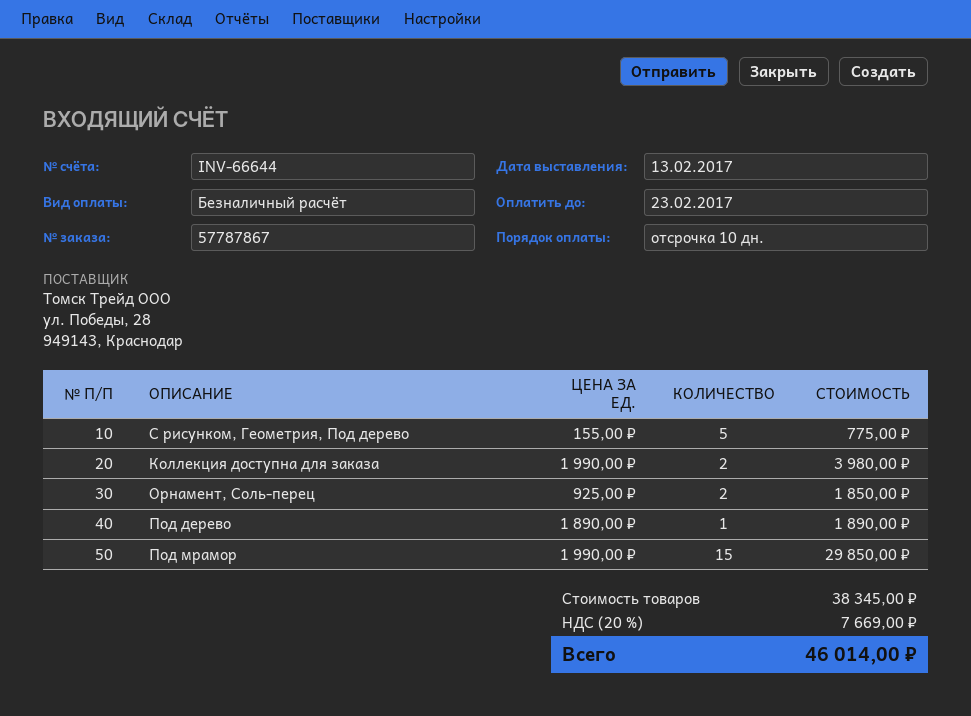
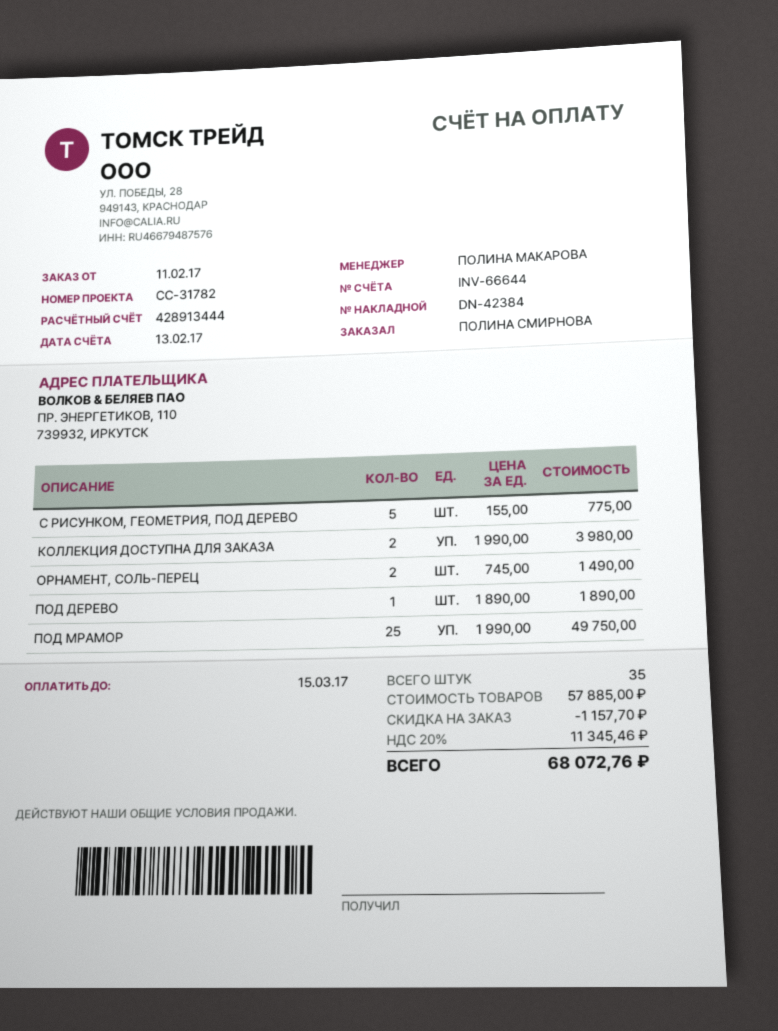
due date: 2017-02-23 -> 2017-03-15
Орнамент, Соль-перец: 2 x 925.00 = 1850.00 -> 2 x 745.00 = 1490.00
Под мрамор: 15 x 1990.00 = 29850.00 -> 25 x 1990.00 = 49750.00
subtotal: 38345.00 -> 57885.00
discount: none -> 1157.70
tax: 20% = 7669.00 -> 20% = 11345.46
total: 46014.00 -> 68072.76

